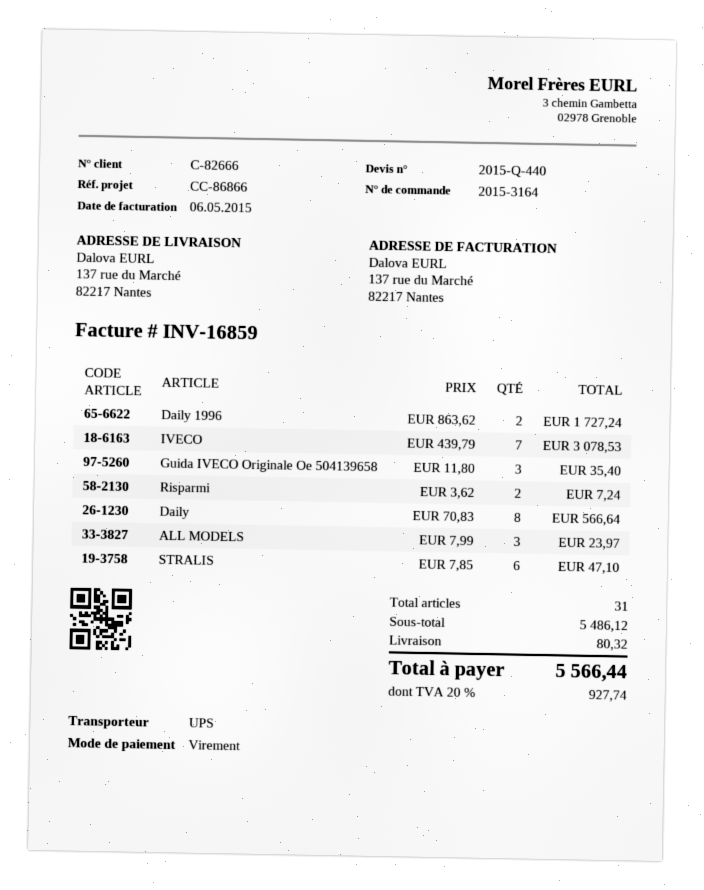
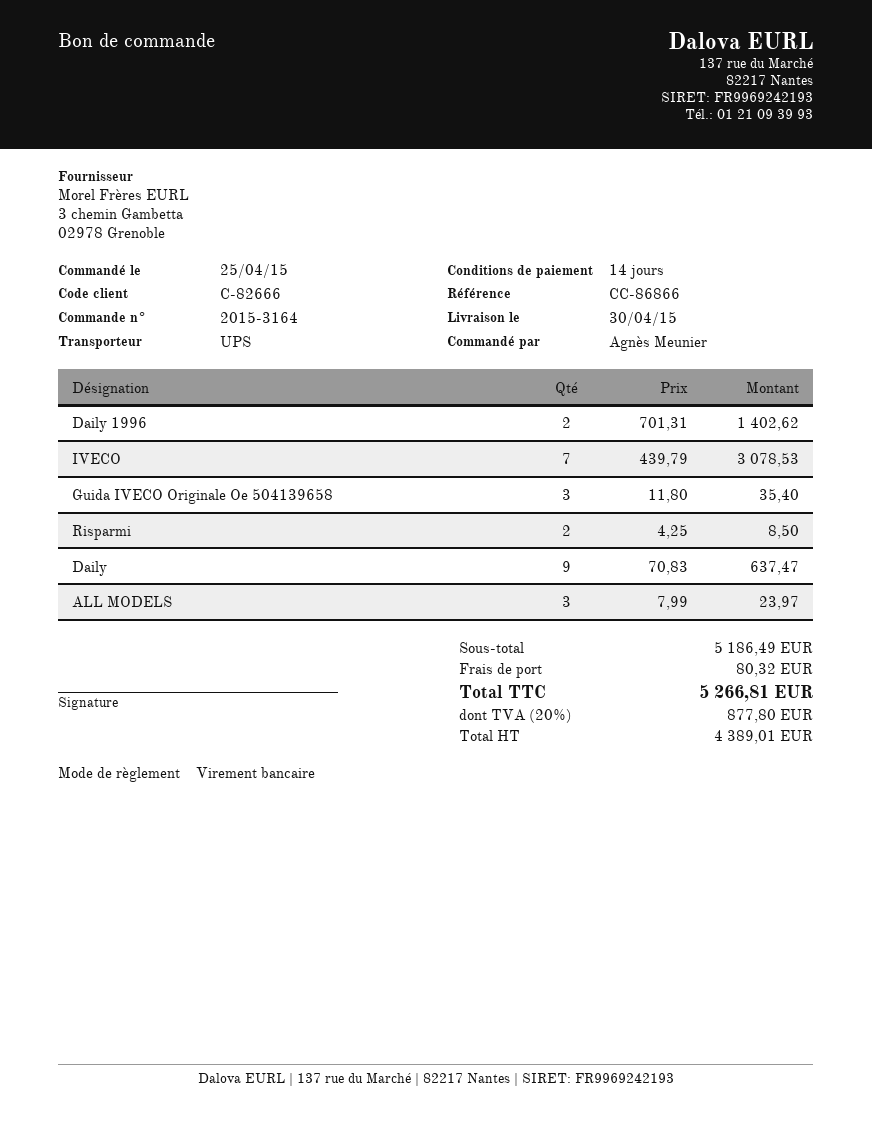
Daily 1996: 2 x 863.62 = 1727.24 -> 2 x 701.31 = 1402.62
Risparmi: 2 x 3.62 = 7.24 -> 2 x 4.25 = 8.50
Daily: 8 x 70.83 = 566.64 -> 9 x 70.83 = 637.47
STRALIS: 6 x 7.85 = 47.10 -> none
subtotal: 5486.12 -> 5186.49
tax: 20% = 927.74 -> 20% = 877.80
total: 5566.44 -> 5266.81

